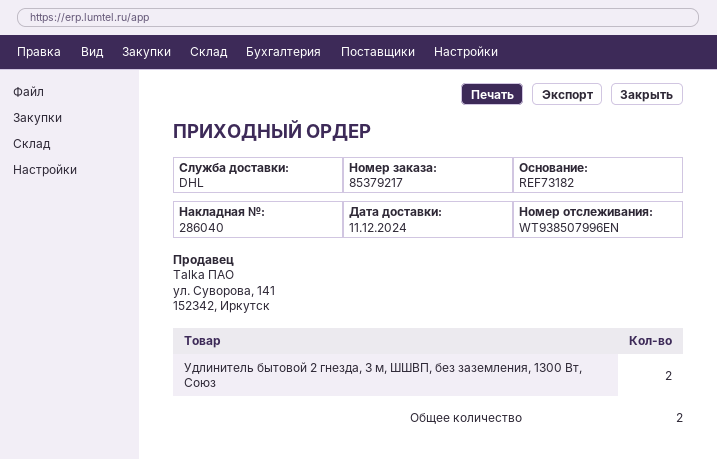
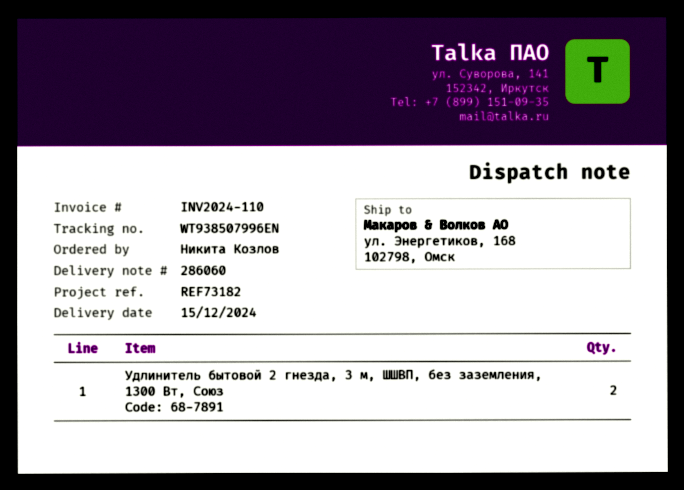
delivery note number: 286040 -> 286060
delivery date: 2024-12-11 -> 2024-12-15

